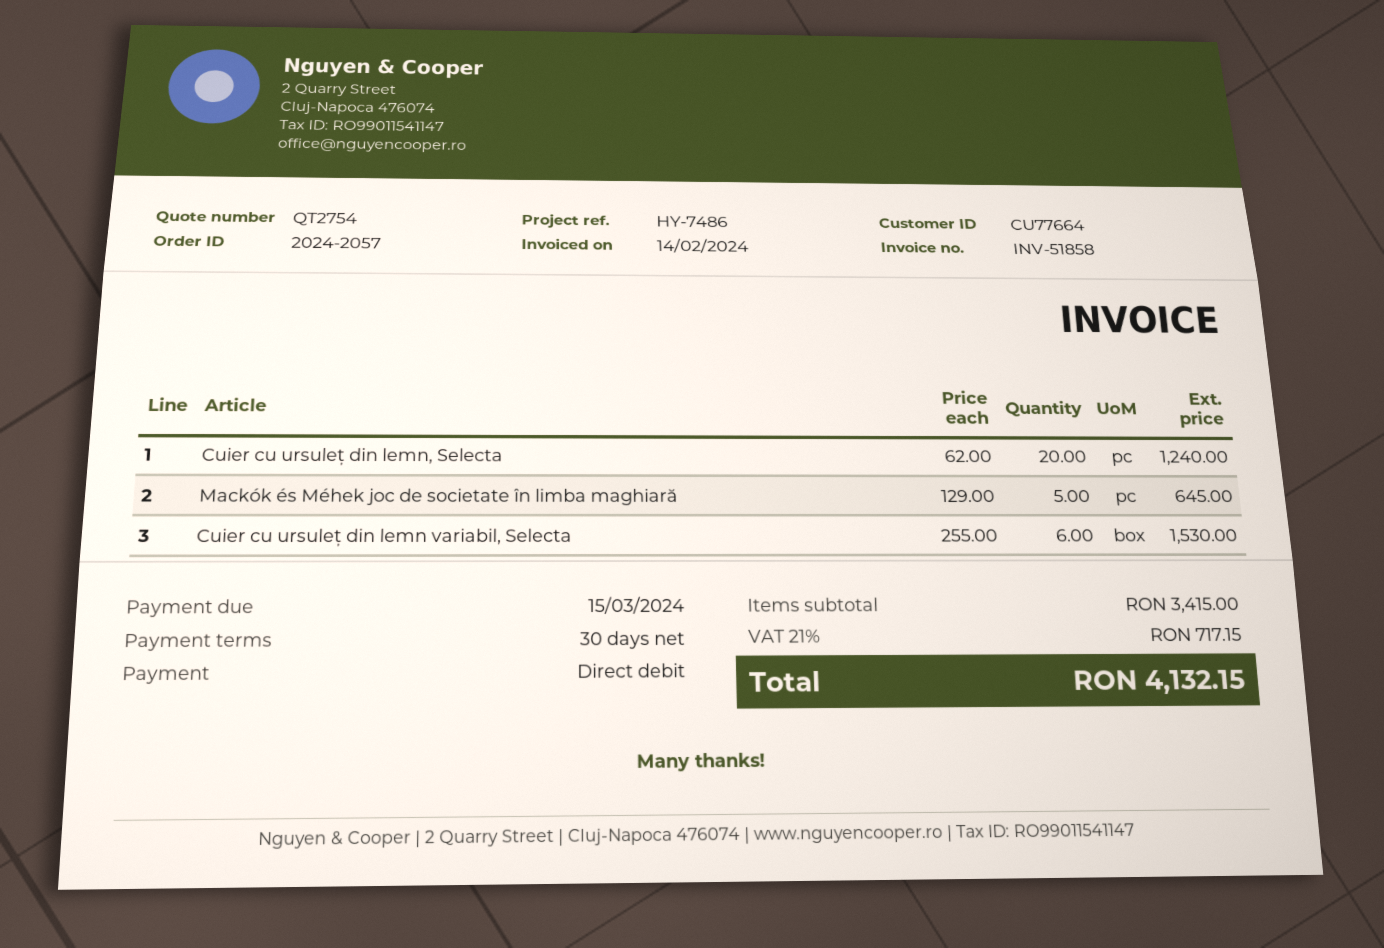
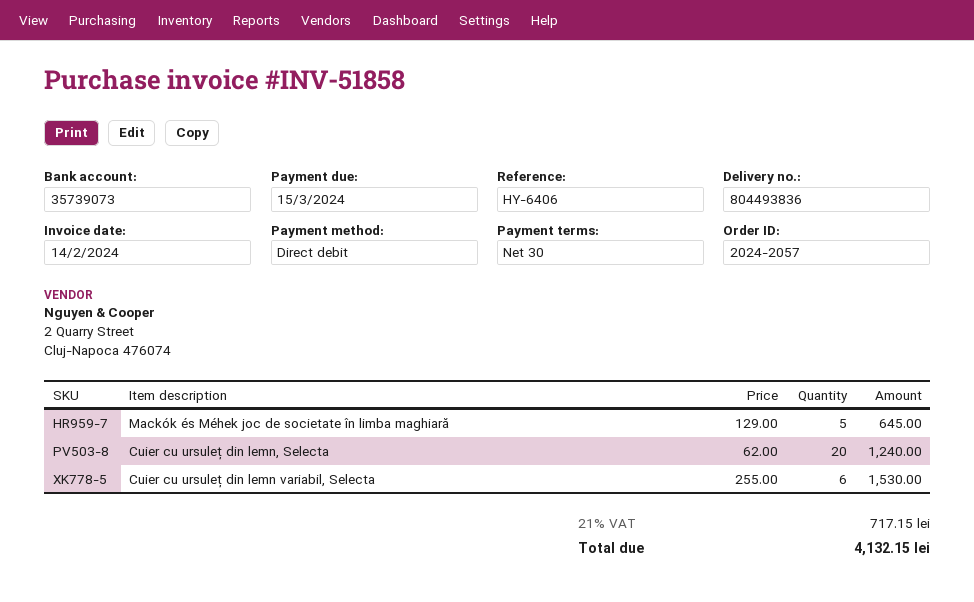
reference: HY-7486 -> HY-6406

